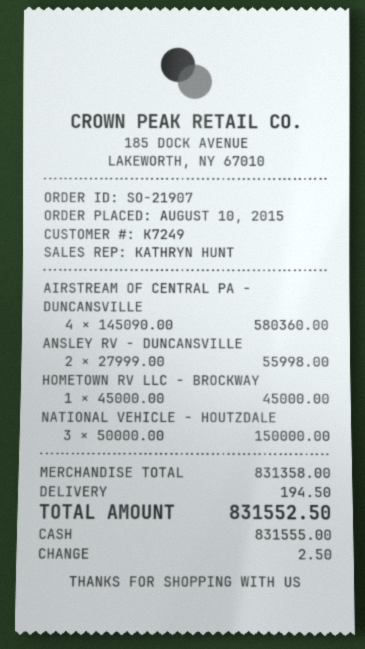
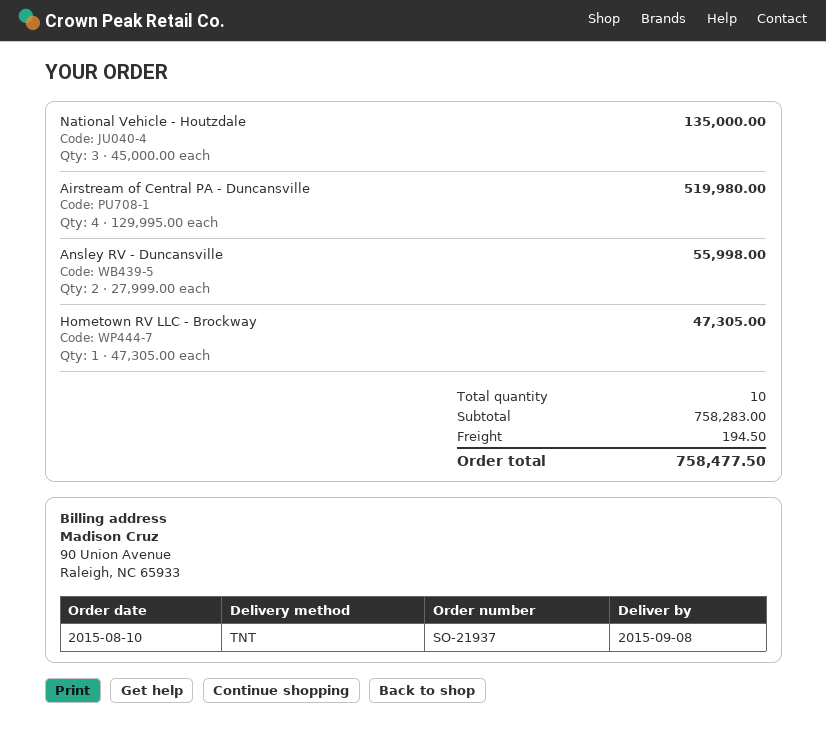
order number: SO-21907 -> SO-21937
AIRSTREAM OF CENTRAL PA - DUNCANSVILLE: 4 x 145090.00 = 580360.00 -> 4 x 129995.00 = 519980.00
HOMETOWN RV LLC - BROCKWAY: 1 x 45000.00 = 45000.00 -> 1 x 47305.00 = 47305.00
NATIONAL VEHICLE - HOUTZDALE: 3 x 50000.00 = 150000.00 -> 3 x 45000.00 = 135000.00
subtotal: 831358.00 -> 758283.00
total: 831552.50 -> 758477.50

